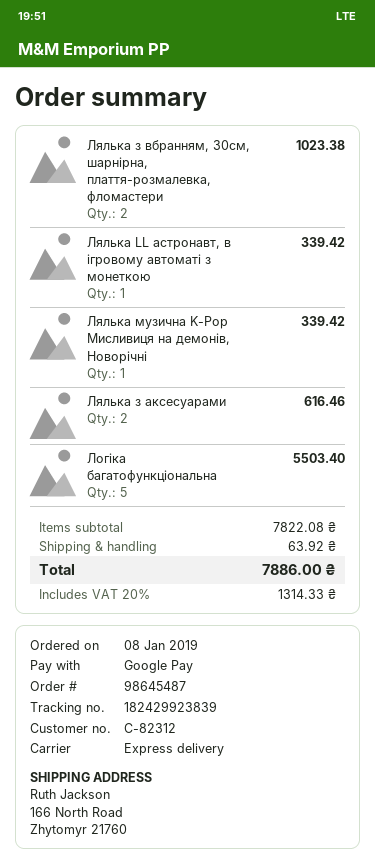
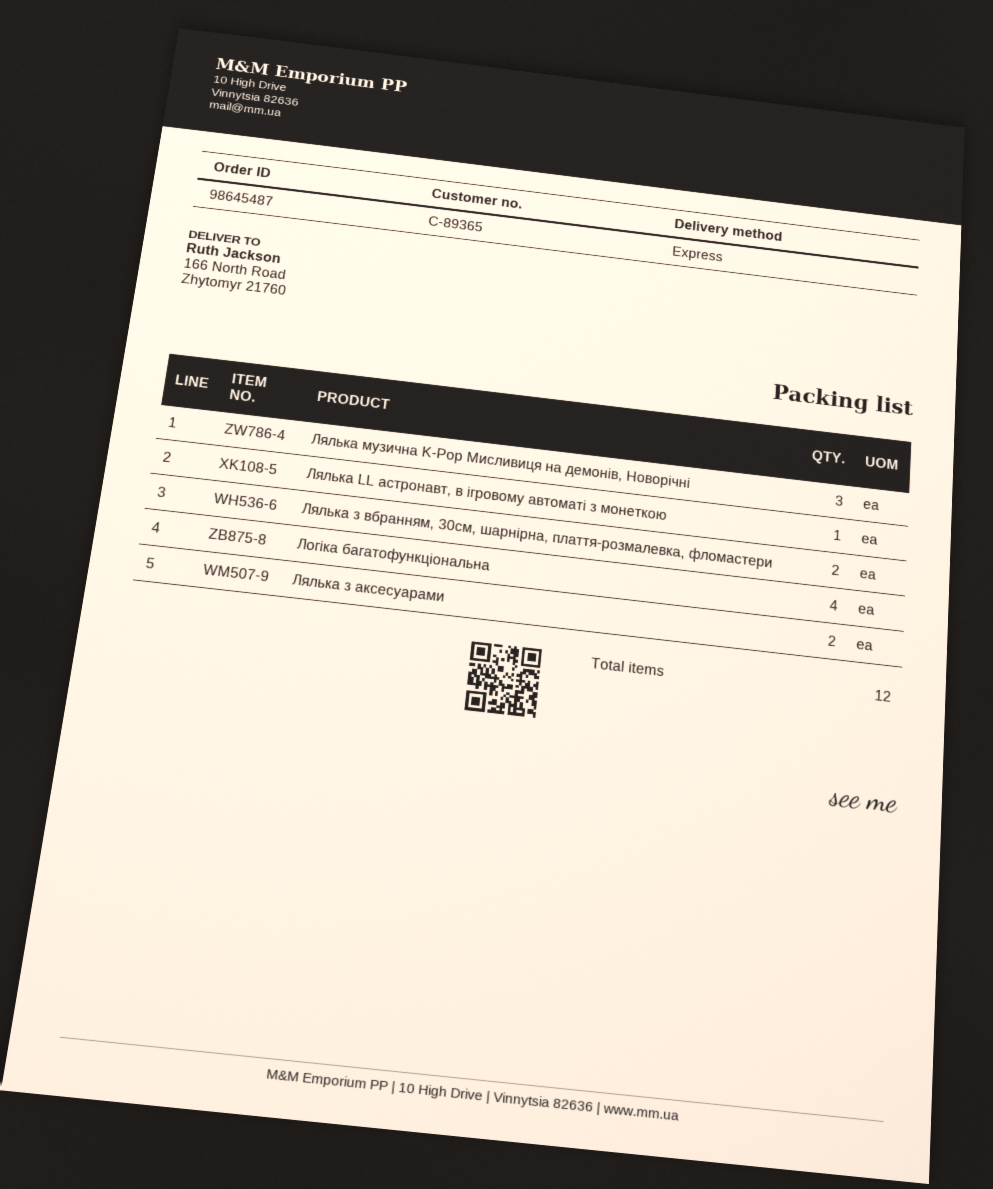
customer number: C-82312 -> C-89365
Лялька музична K-Pop Мисливиця на демонів, Новорічні: 1 -> 3
Логіка багатофункціональна: 5 -> 4

